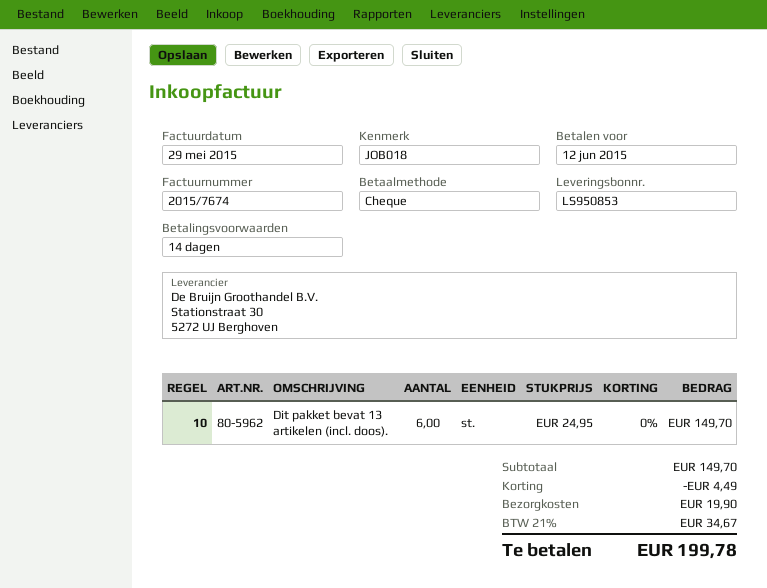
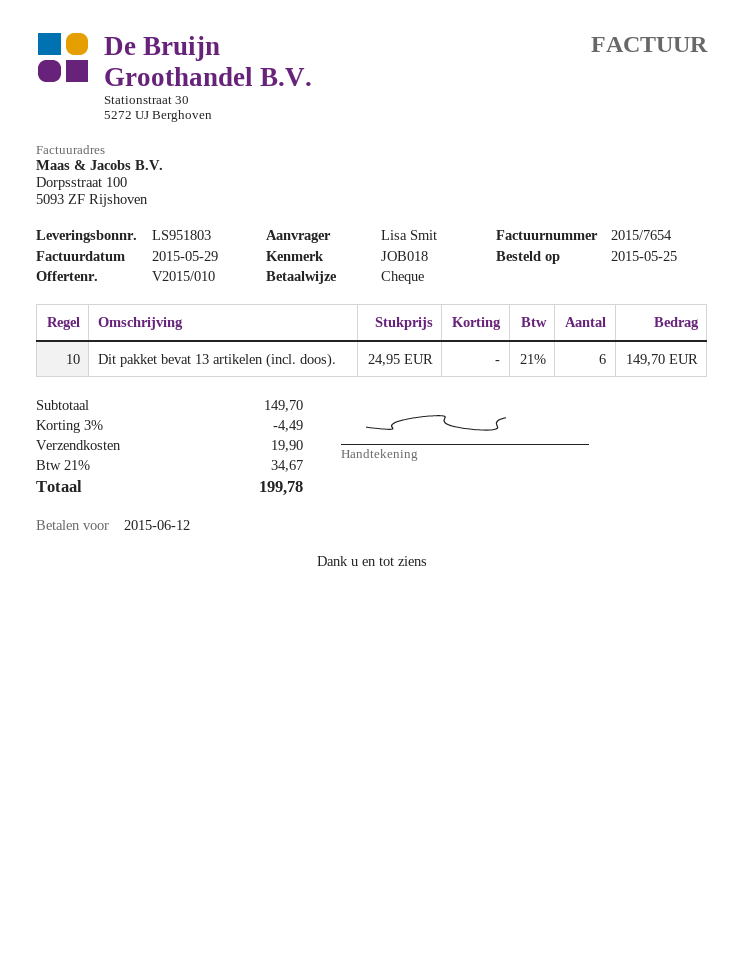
delivery note number: LS950853 -> LS951803
invoice number: 2015/7674 -> 2015/7654

